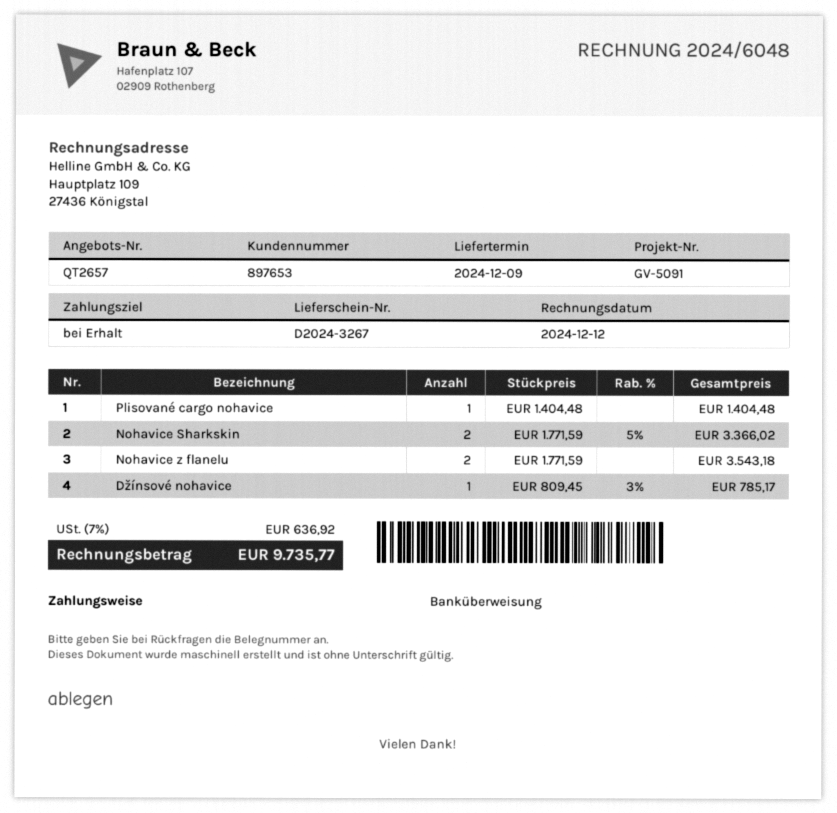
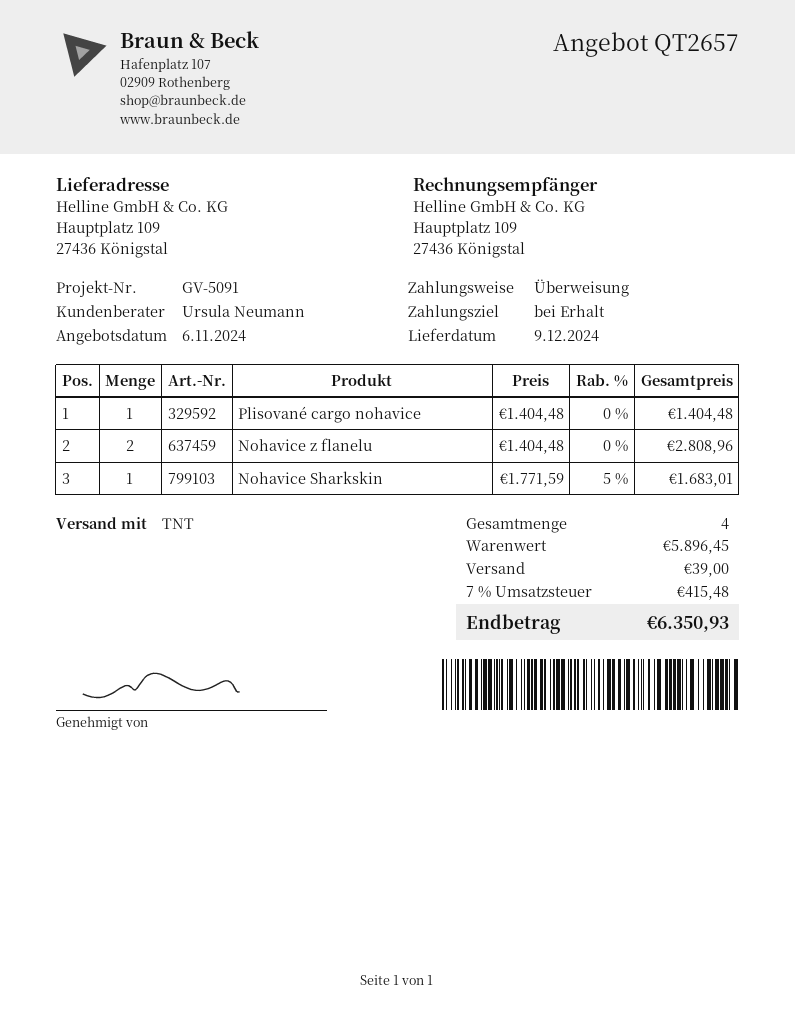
Nohavice Sharkskin: 2 x 1771.59 - 5% = 3366.02 -> 1 x 1771.59 - 5% = 1683.01
Nohavice z flanelu: 2 x 1771.59 = 3543.18 -> 2 x 1404.48 = 2808.96
Džínsové nohavice: 1 x 809.45 - 3% = 785.17 -> none
shipping: none -> 39.00
tax: 7% = 636.92 -> 7% = 415.48
total: 9735.77 -> 6350.93

